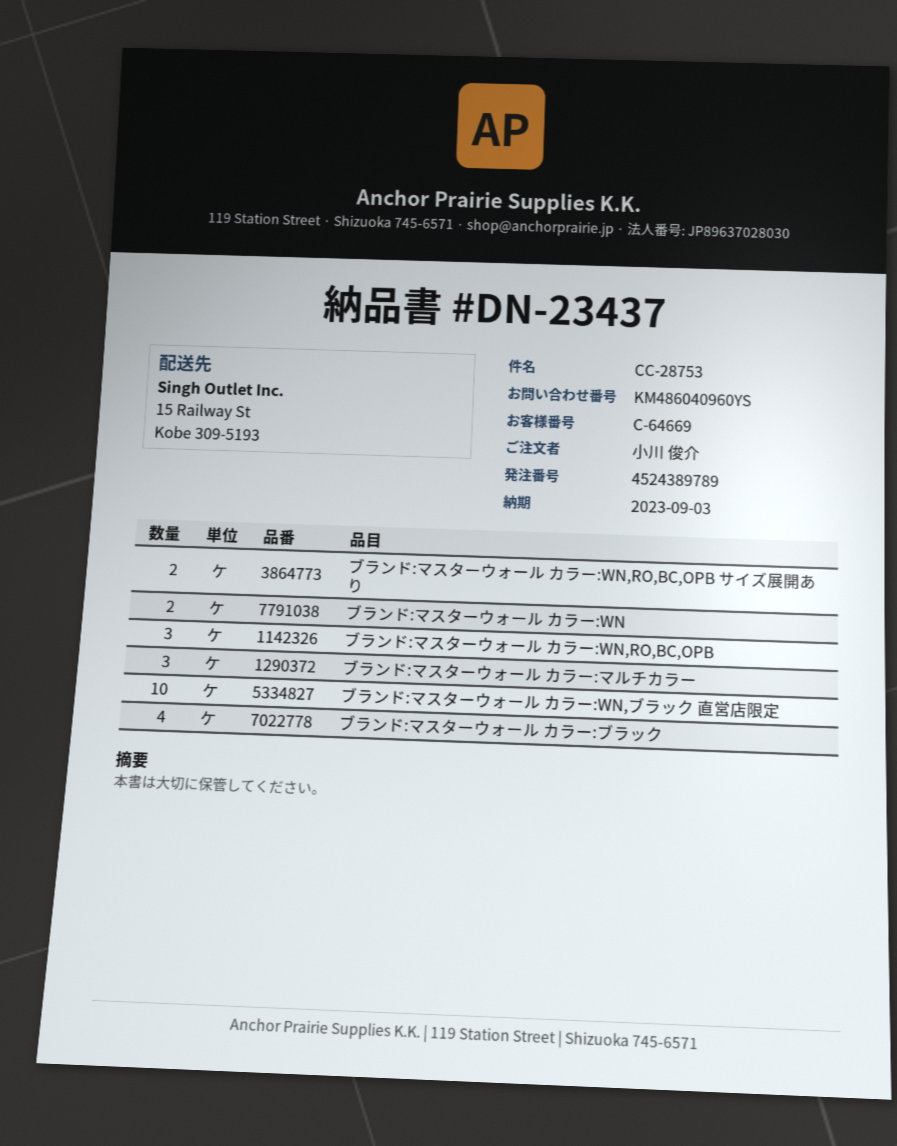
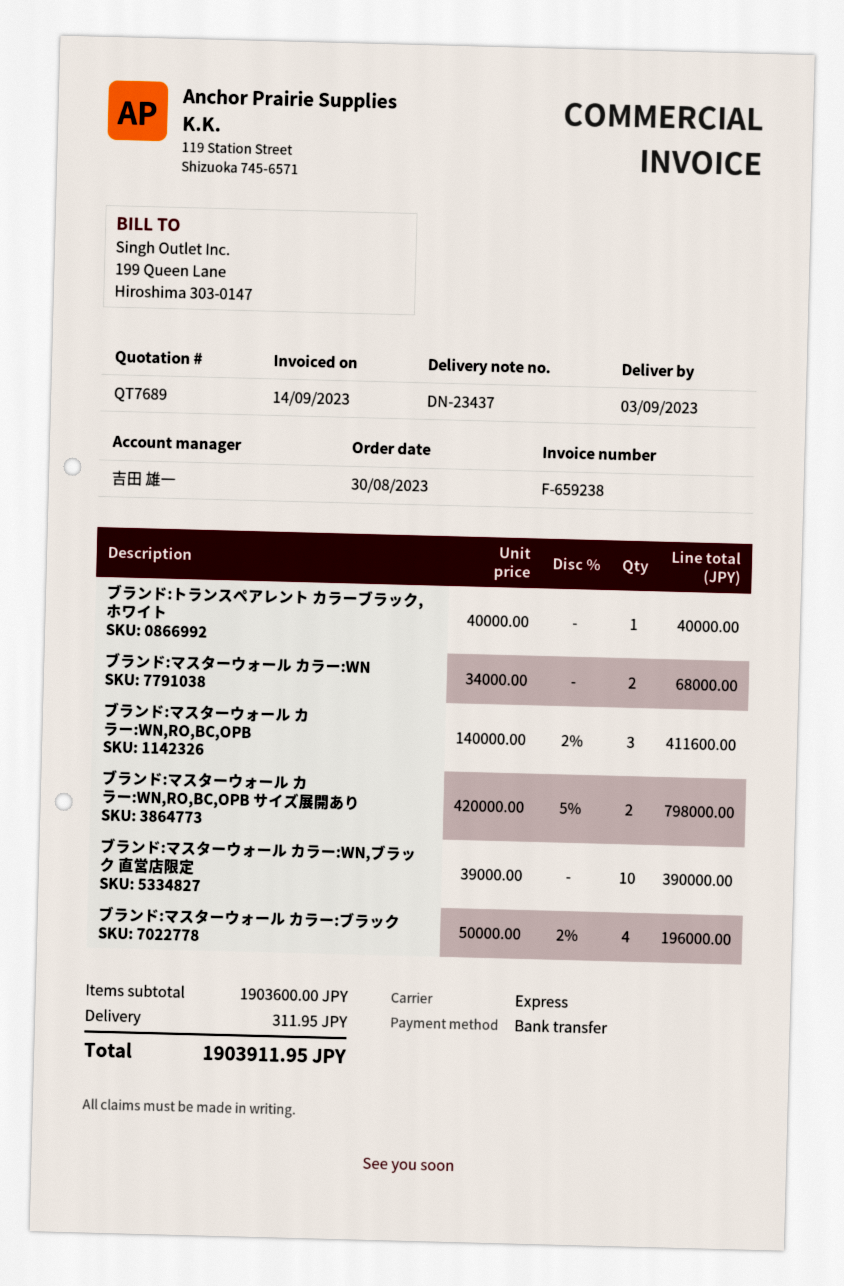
ブランド:マスターウォール カラー:マルチカラー: 3 -> none
ブランド:トランスペアレント カラーブラック,ホワイト: none -> 1

